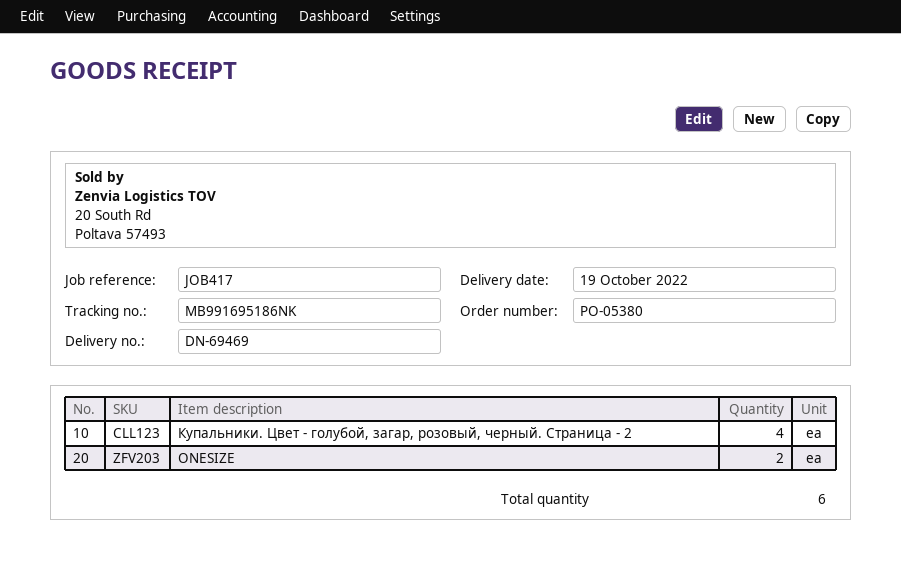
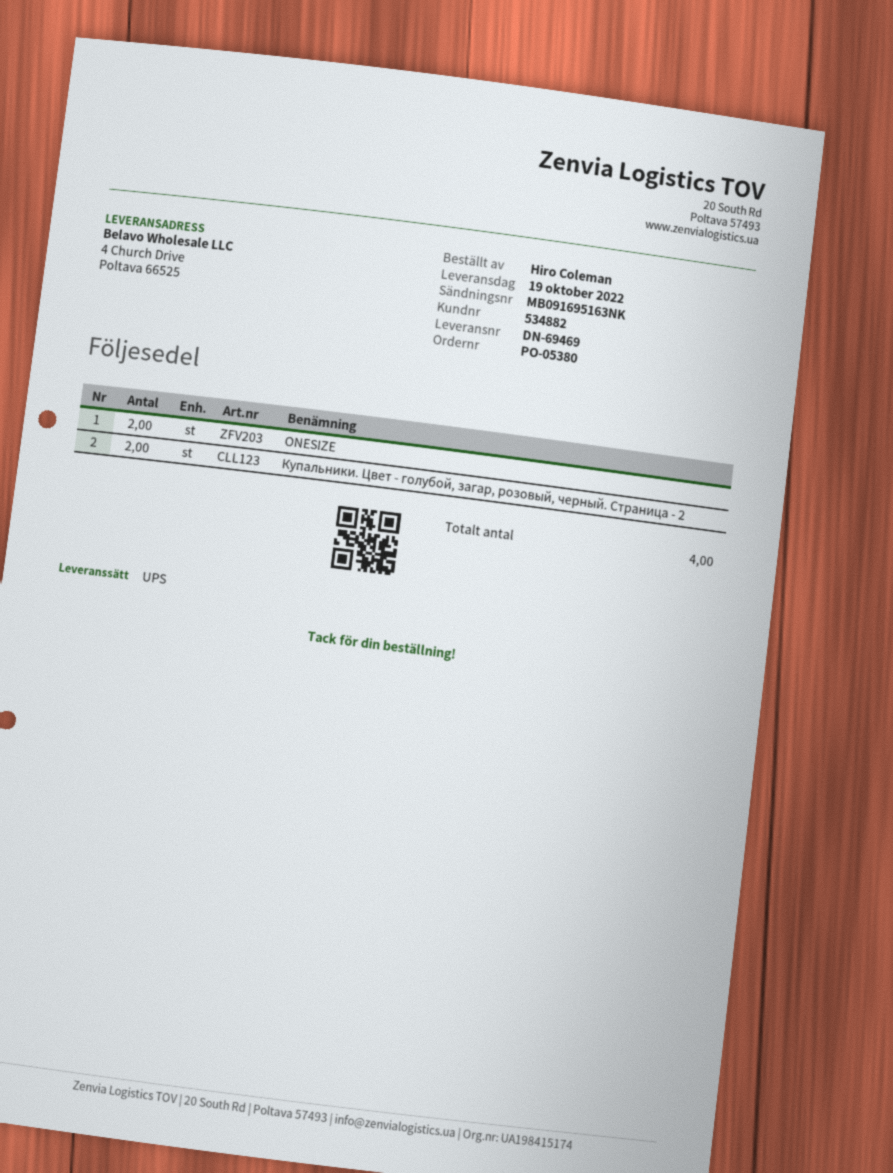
tracking number: MB991695186NK -> MB091695163NK
Купальники. Цвет - голубой, загар, розовый, черный. Страница - 2: 4 -> 2
total quantity: 6 -> 4

